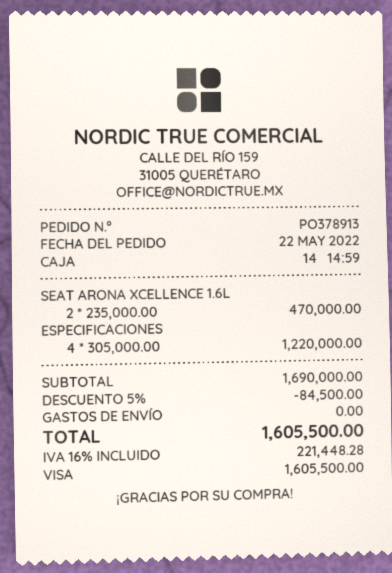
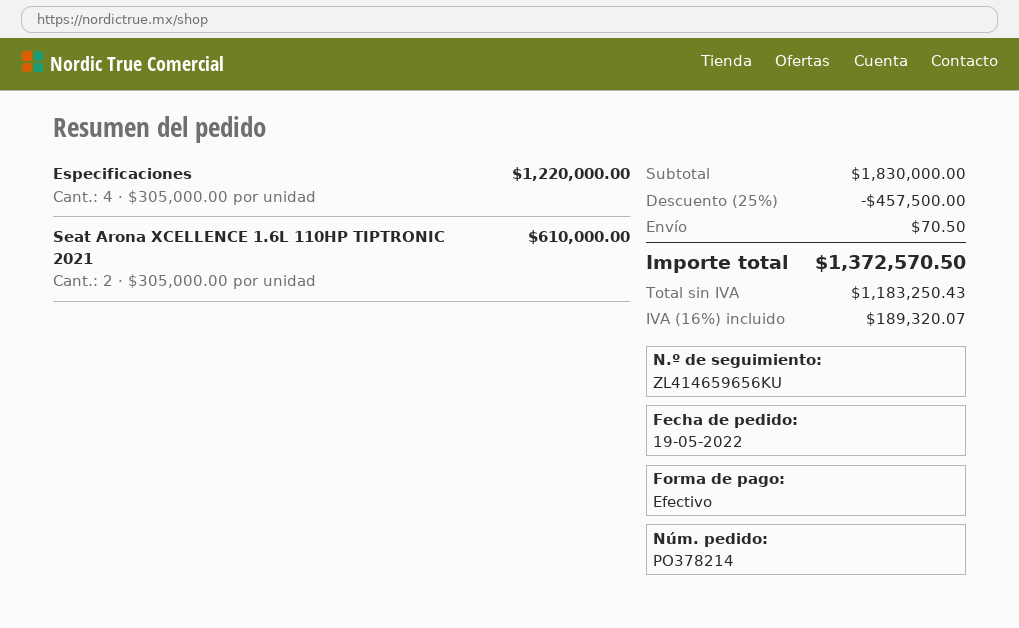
order number: PO378913 -> PO378214
order date: 2022-05-22 -> 2022-05-19
payment method: Visa -> cash
SEAT ARONA XCELLENCE 1.6L: 2 x 235000.00 = 470000.00 -> 2 x 305000.00 = 610000.00
subtotal: 1690000.00 -> 1830000.00
discount: 5% = 84500.00 -> 25% = 457500.00
shipping: 0.00 -> 70.50
tax: 16% = 221448.28 -> 16% = 189320.07
total: 1605500.00 -> 1372570.50

